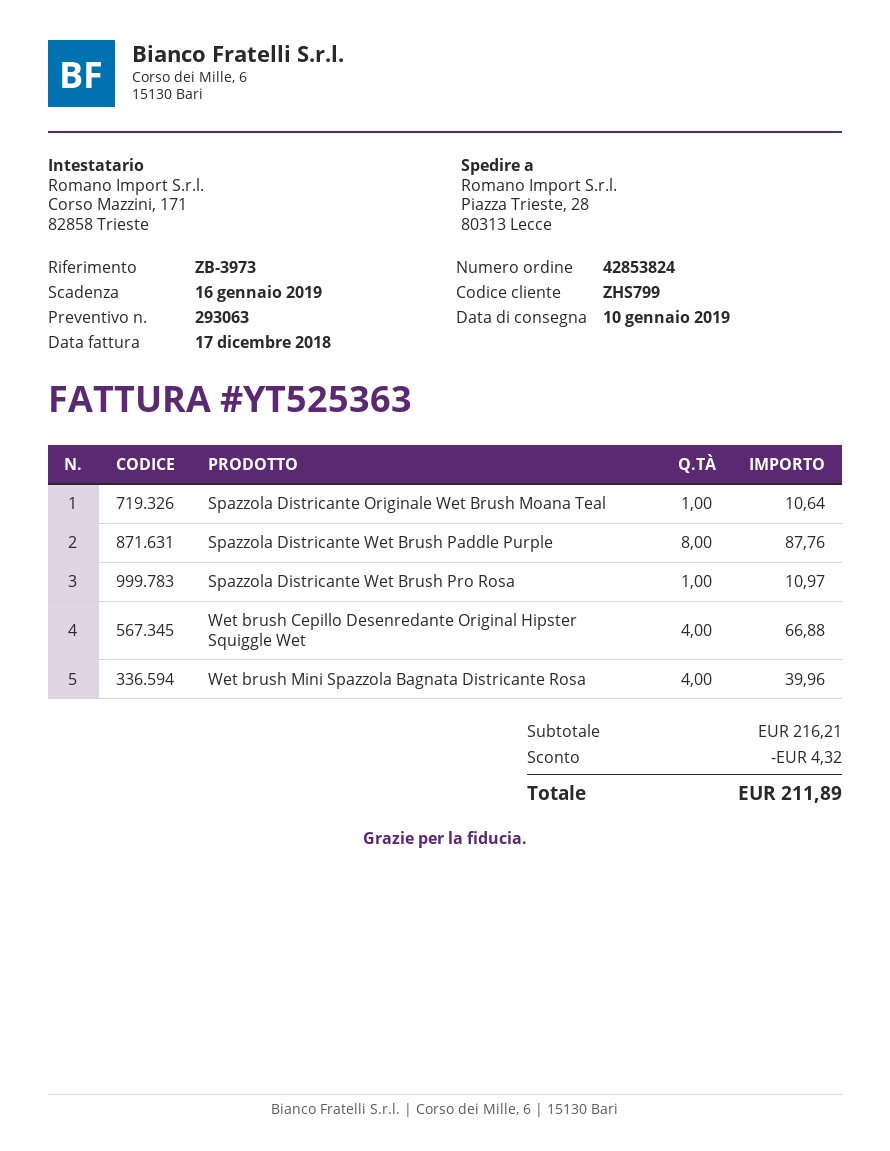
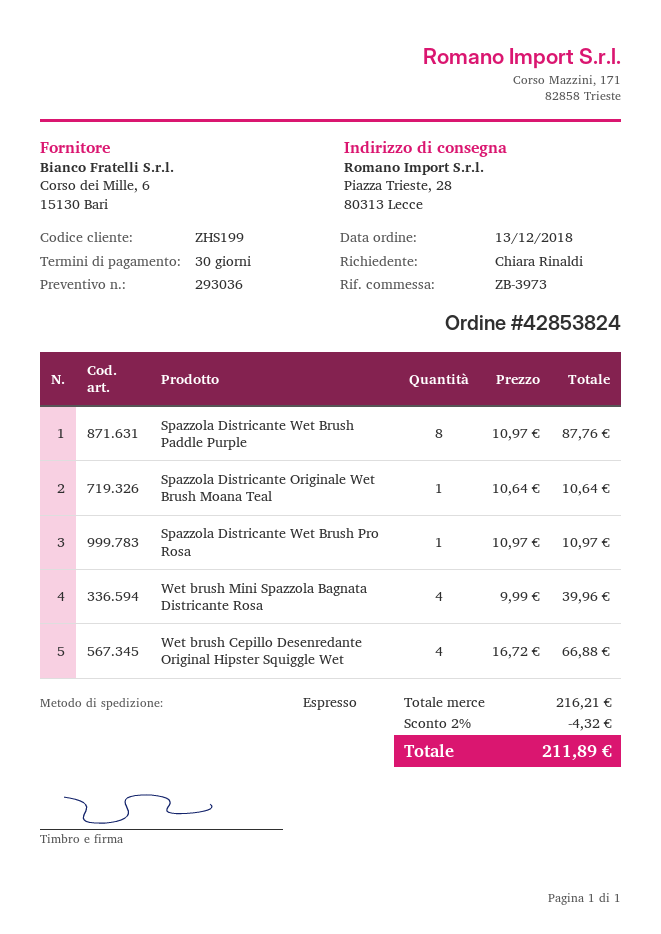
quote number: 293063 -> 293036
customer number: ZHS799 -> ZHS199

